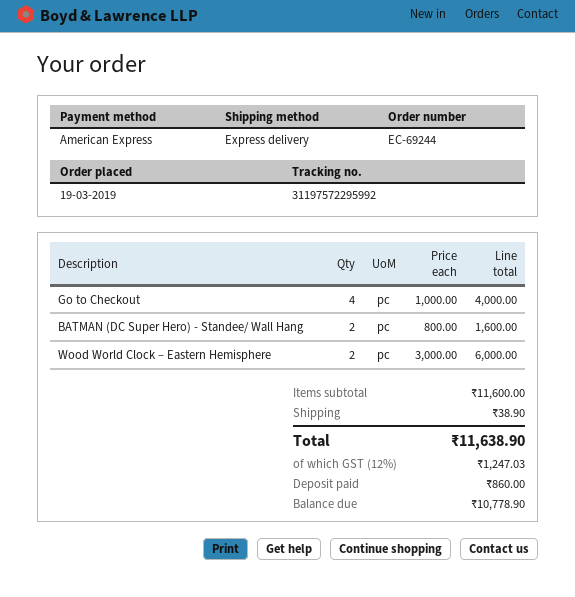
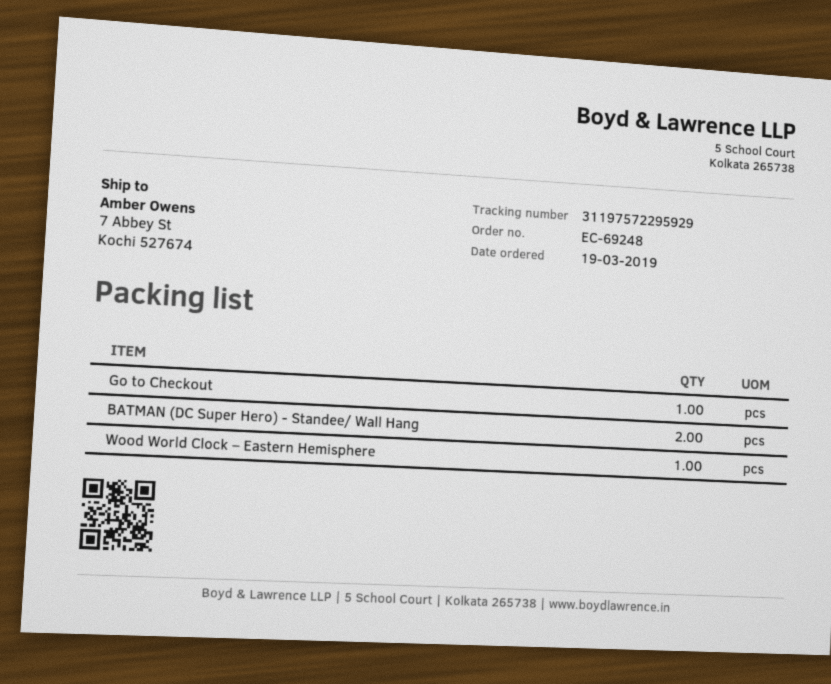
order number: EC-69244 -> EC-69248
tracking number: 31197572295992 -> 31197572295929
Go to Checkout: 4 -> 1
Wood World Clock – Eastern Hemisphere: 2 -> 1

